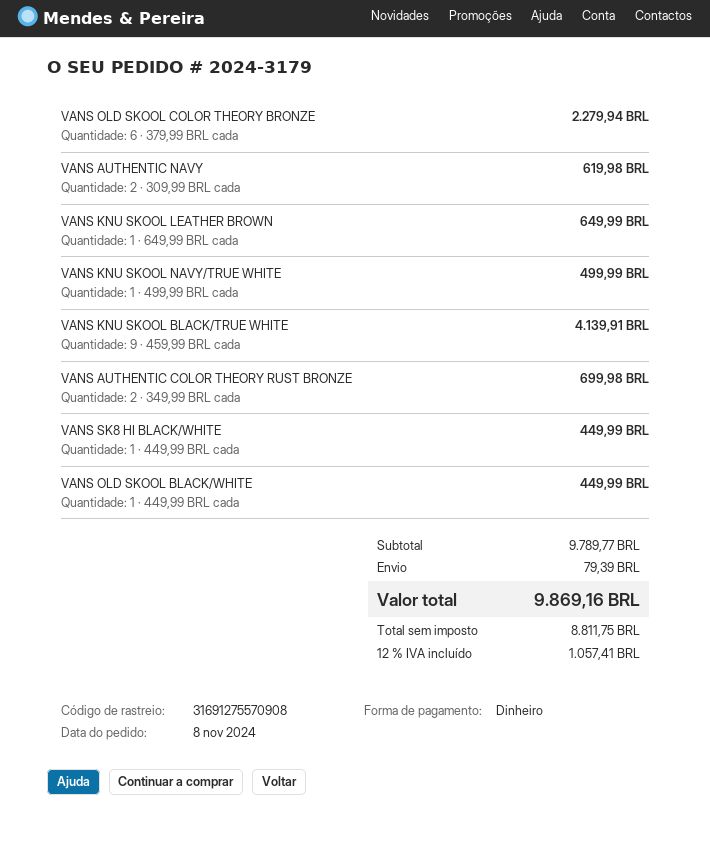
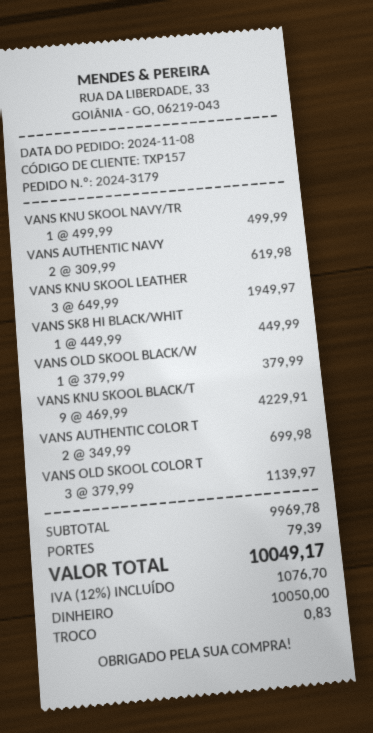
VANS OLD SKOOL COLOR THEORY BRONZE: 6 x 379.99 = 2279.94 -> 3 x 379.99 = 1139.97
VANS KNU SKOOL LEATHER BROWN: 1 x 649.99 = 649.99 -> 3 x 649.99 = 1949.97
VANS KNU SKOOL BLACK/TRUE WHITE: 9 x 459.99 = 4139.91 -> 9 x 469.99 = 4229.91
VANS OLD SKOOL BLACK/WHITE: 1 x 449.99 = 449.99 -> 1 x 379.99 = 379.99
subtotal: 9789.77 -> 9969.78
tax: 12% = 1057.41 -> 12% = 1076.70
total: 9869.16 -> 10049.17

